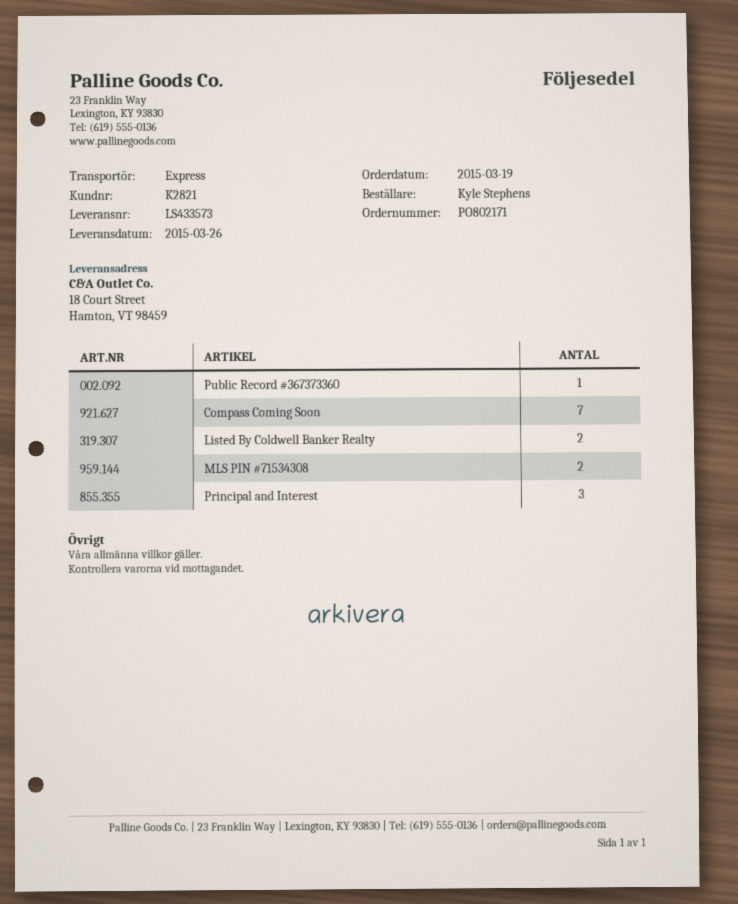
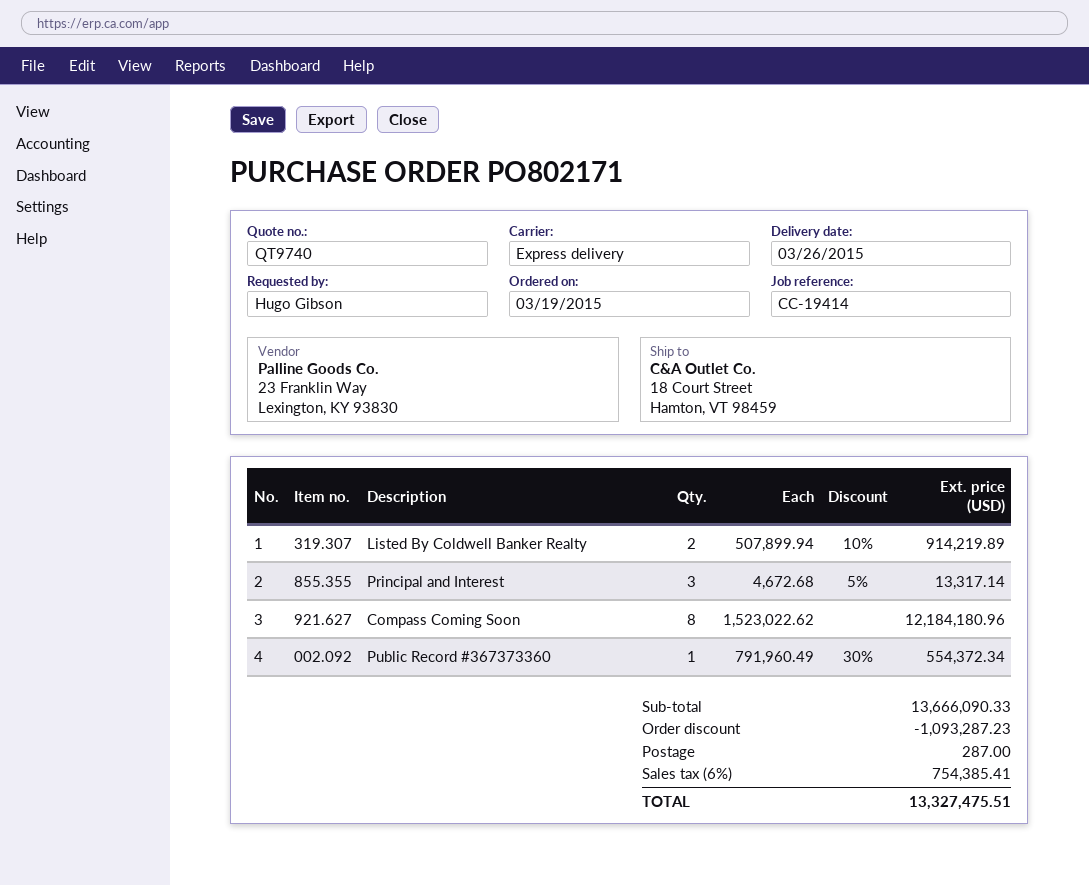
ordered by: Kyle Stephens -> Hugo Gibson
Compass Coming Soon: 7 -> 8
MLS PIN #71534308: 2 -> none

